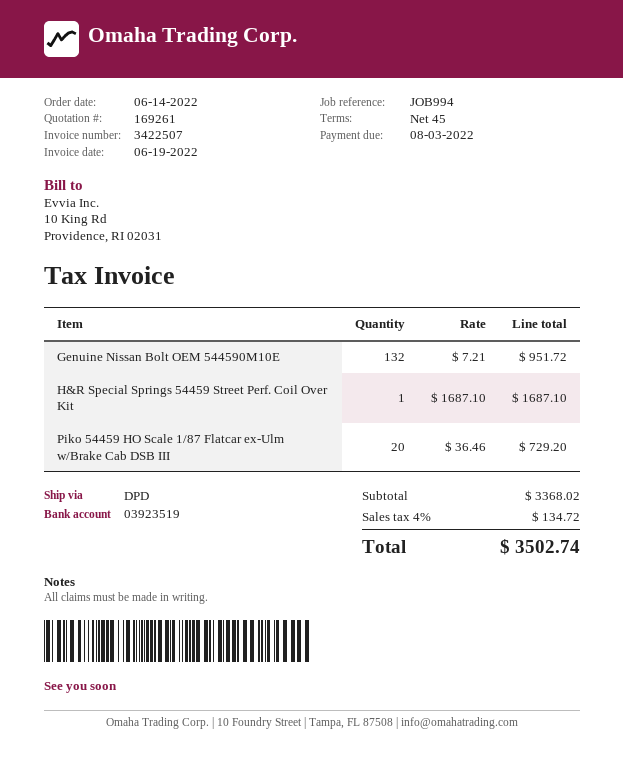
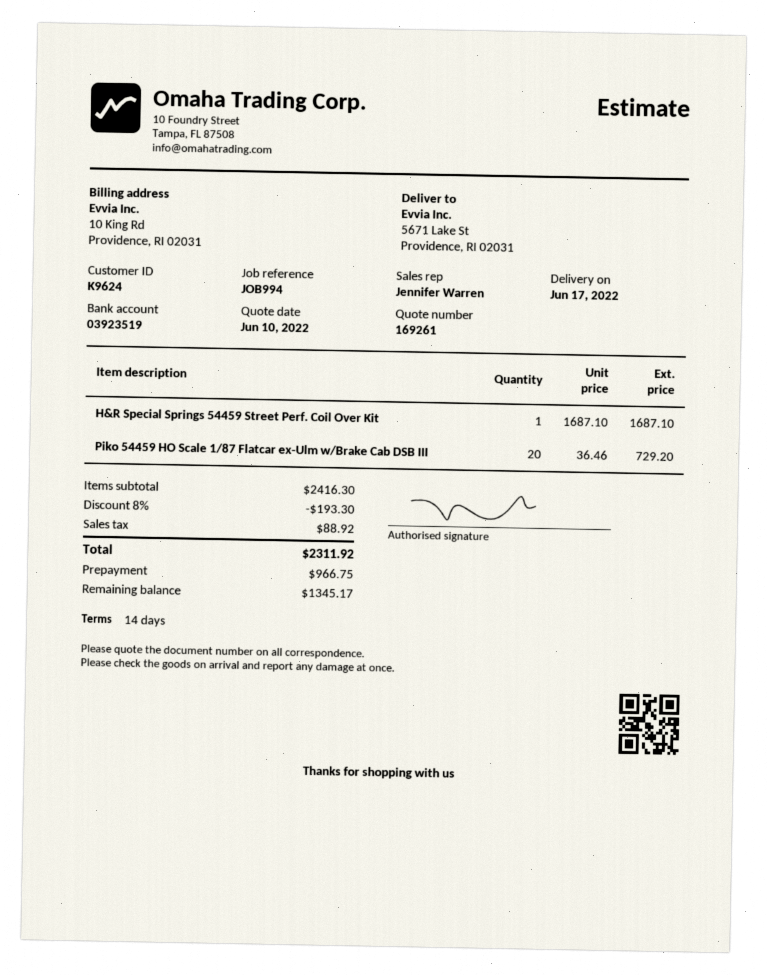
payment terms: 45 days -> 14 days
Genuine Nissan Bolt OEM 544590M10E: 132 x 7.21 = 951.72 -> none
subtotal: 3368.02 -> 2416.30
discount: none -> 8% = 193.30
tax: 134.72 -> 88.92
total: 3502.74 -> 2311.92

